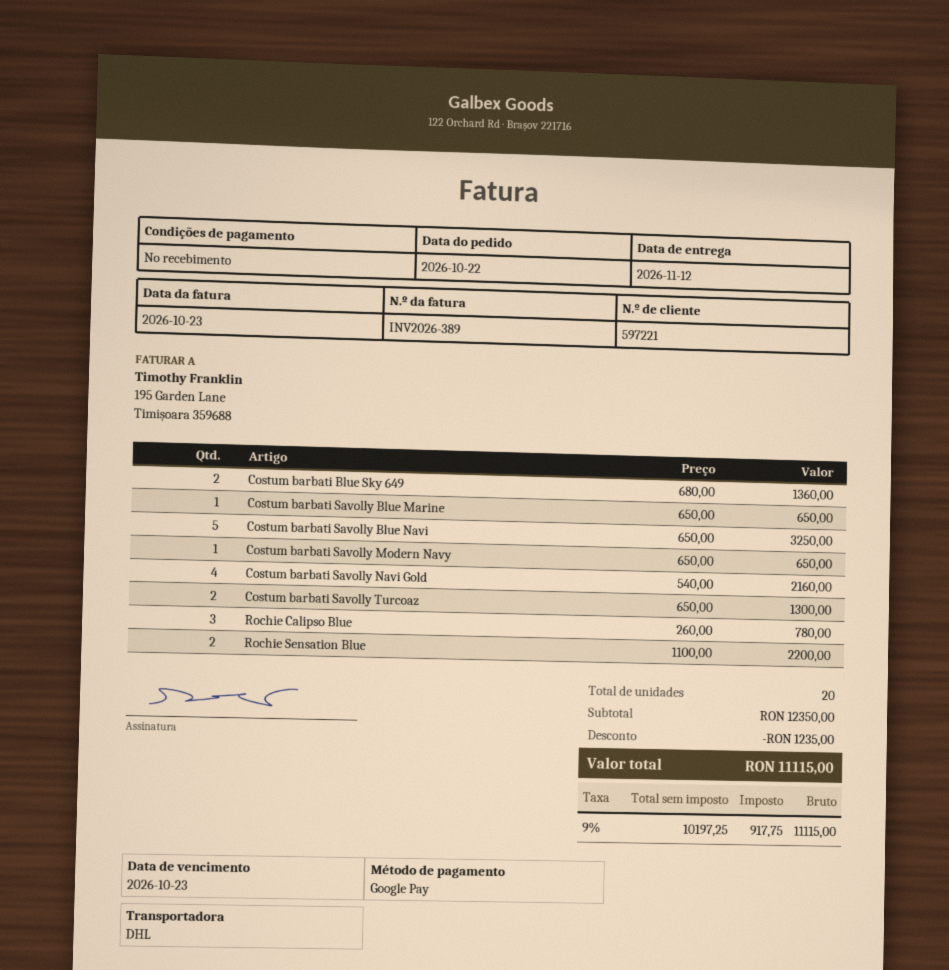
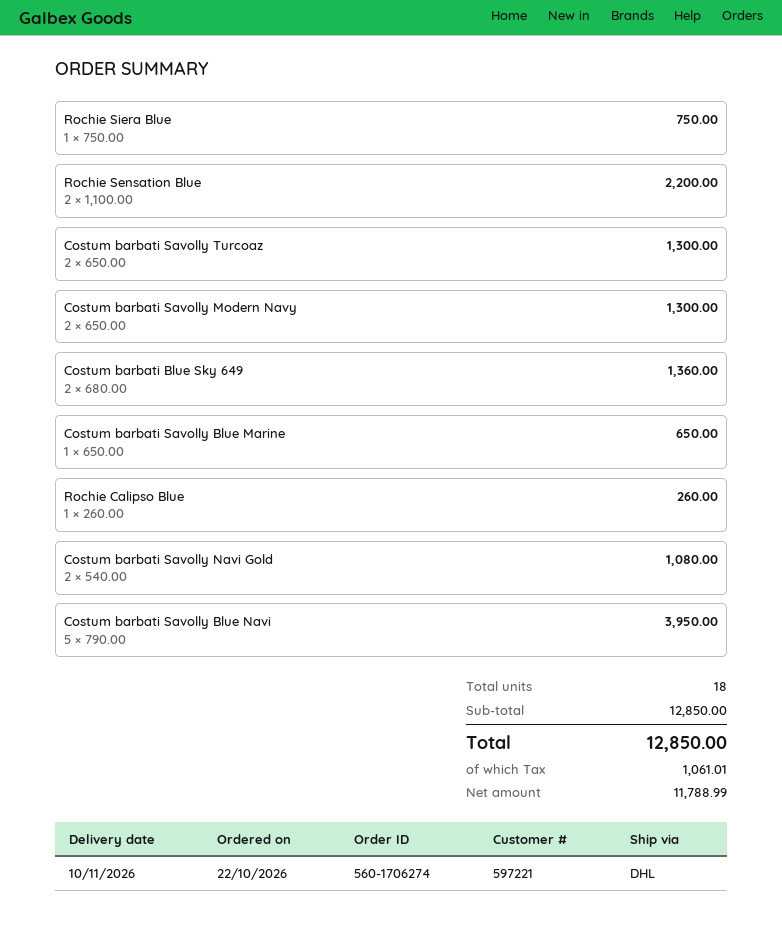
delivery date: 2026-11-12 -> 2026-11-10
Costum barbati Savolly Blue Navi: 5 x 650.00 = 3250.00 -> 5 x 790.00 = 3950.00
Costum barbati Savolly Modern Navy: 1 x 650.00 = 650.00 -> 2 x 650.00 = 1300.00
Costum barbati Savolly Navi Gold: 4 x 540.00 = 2160.00 -> 2 x 540.00 = 1080.00
Rochie Calipso Blue: 3 x 260.00 = 780.00 -> 1 x 260.00 = 260.00
Rochie Siera Blue: none -> 1 x 750.00 = 750.00
total quantity: 20 -> 18
subtotal: 12350.00 -> 12850.00
discount: 1235.00 -> none
net: 10197.25 -> 11788.99
tax: 917.75 -> 1061.01
total: 11115.00 -> 12850.00

